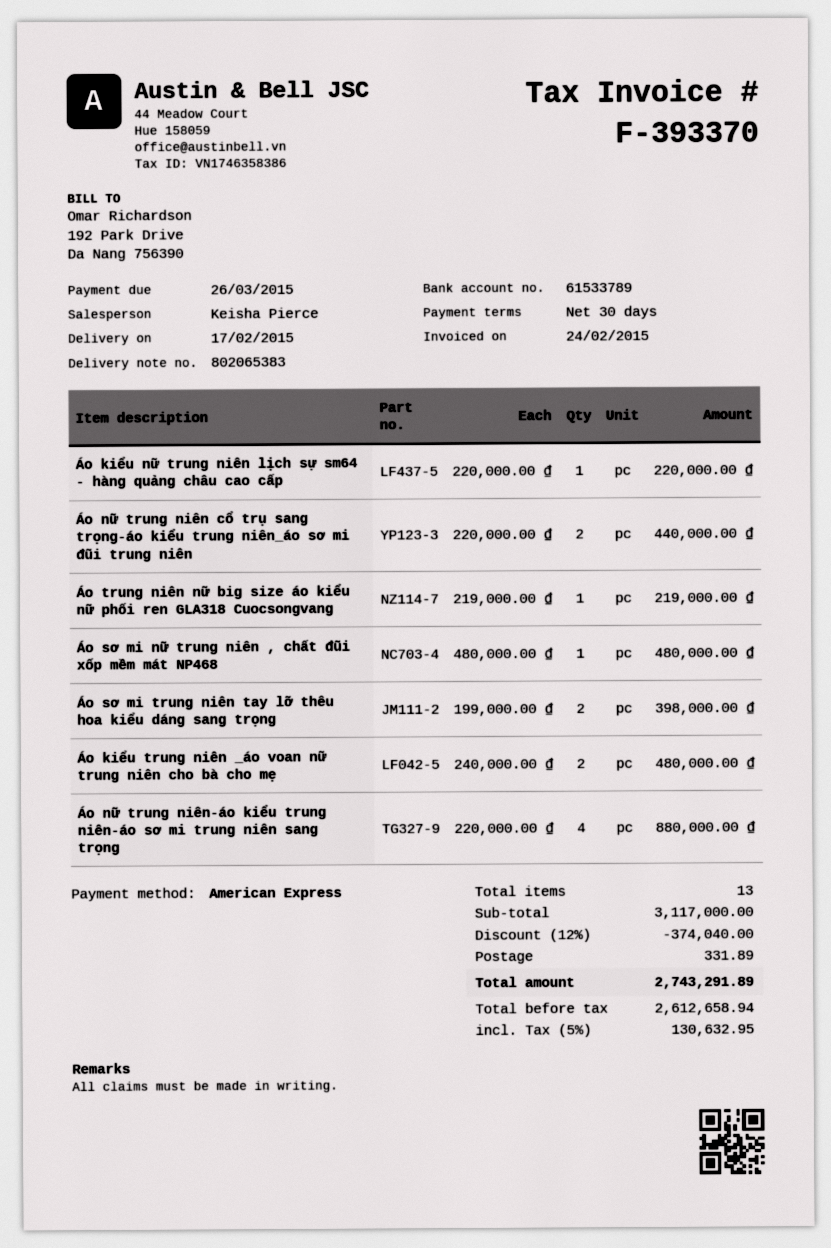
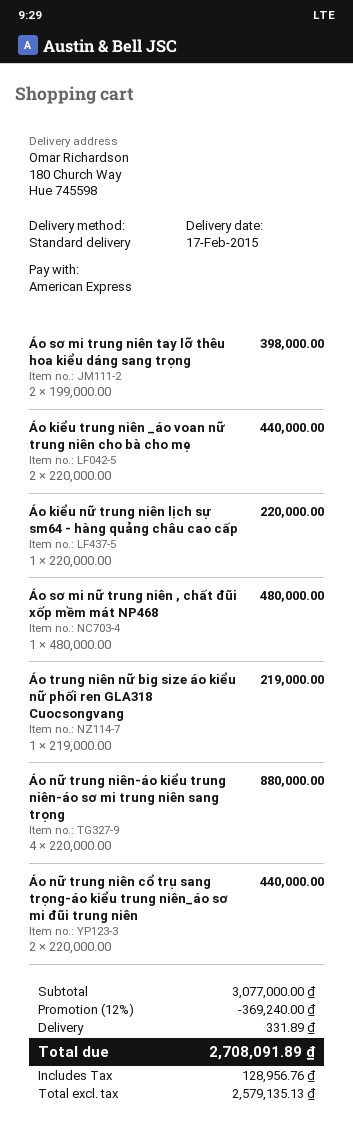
Áo kiểu trung niên _áo voan nữ trung niên cho bà cho mẹ: 2 x 240000.00 = 480000.00 -> 2 x 220000.00 = 440000.00
subtotal: 3117000.00 -> 3077000.00
discount: 12% = 374040.00 -> 12% = 369240.00
net: 2612658.94 -> 2579135.13
tax: 130632.95 -> 128956.76
total: 2743291.89 -> 2708091.89

